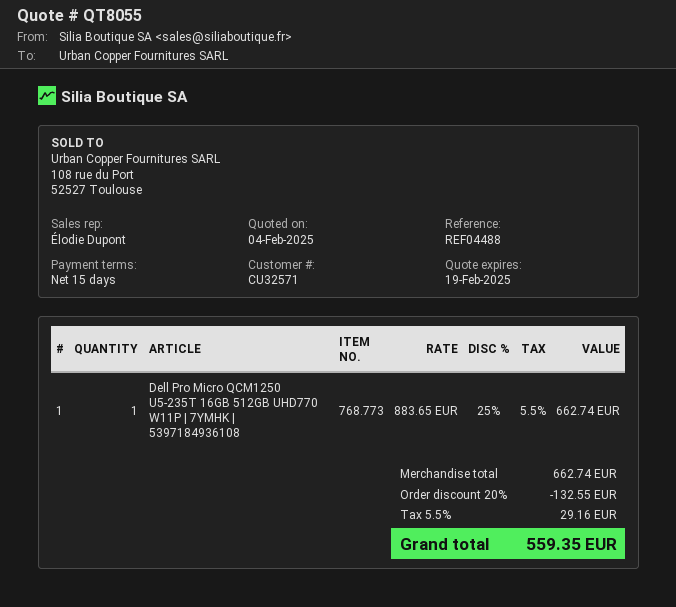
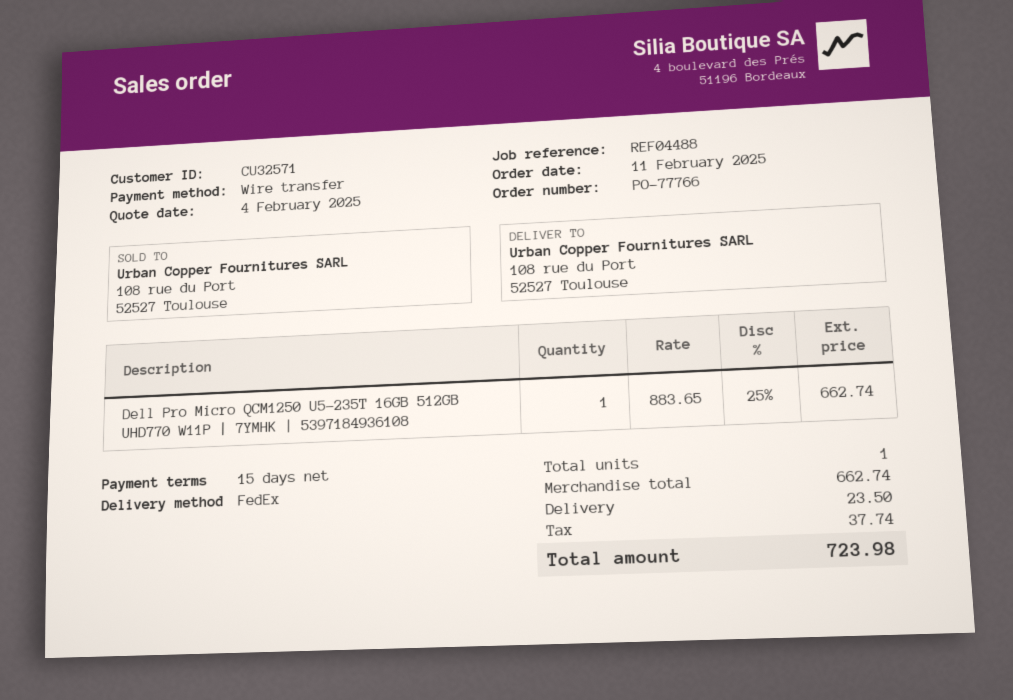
discount: 20% = 132.55 -> none
shipping: none -> 23.50
tax: 29.16 -> 37.74
total: 559.35 -> 723.98

